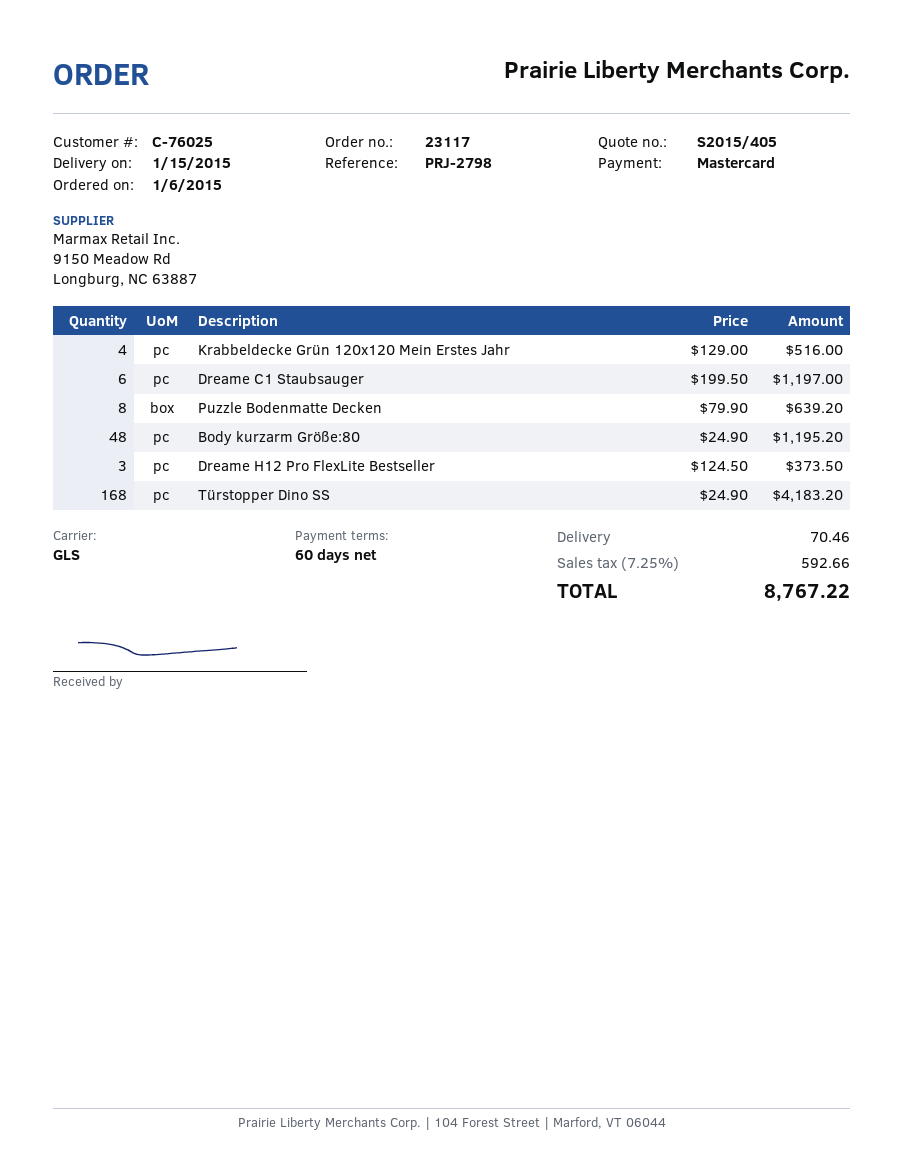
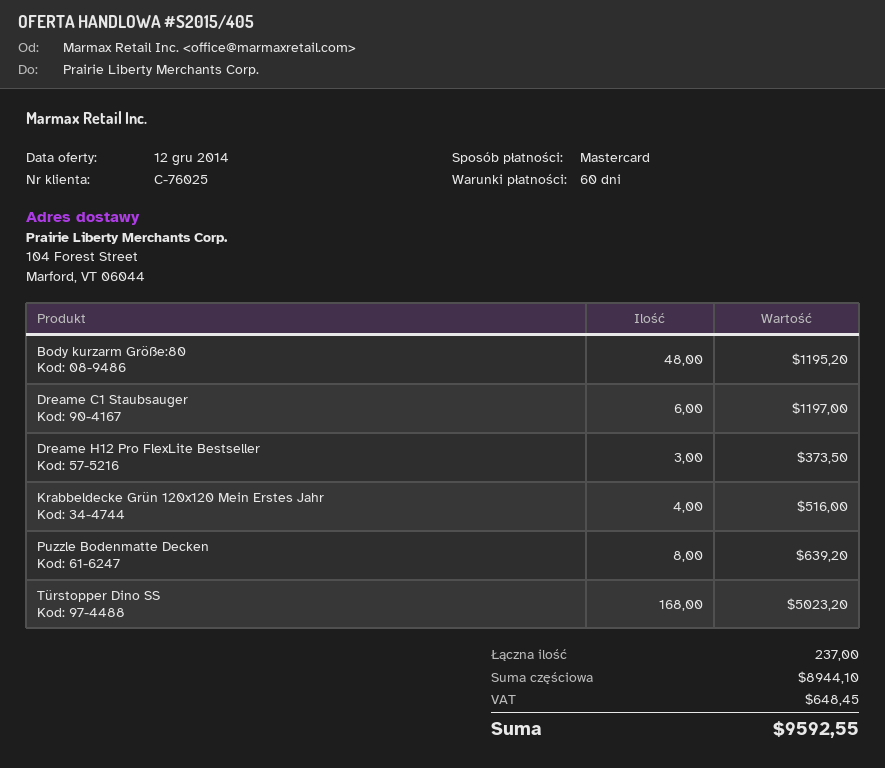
Türstopper Dino SS: 168 for 4183.20 -> 168 for 5023.20
shipping: 70.46 -> none
tax: 592.66 -> 648.45
total: 8767.22 -> 9592.55

